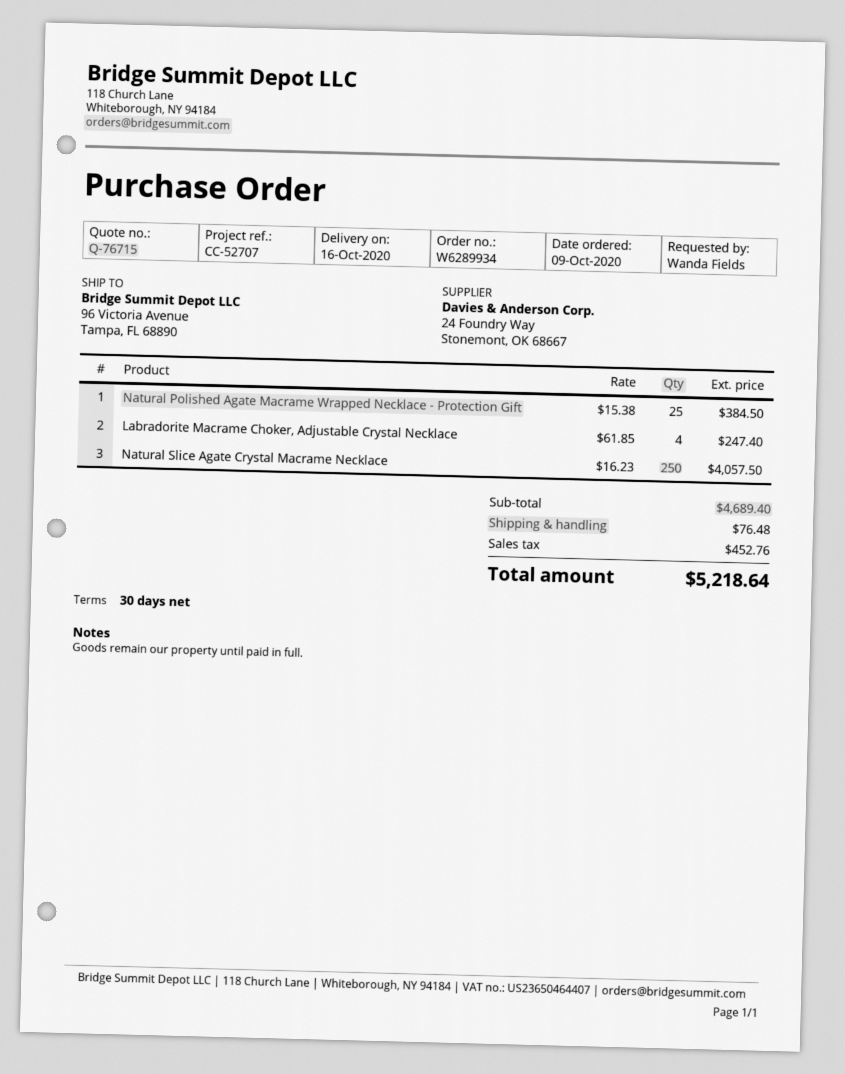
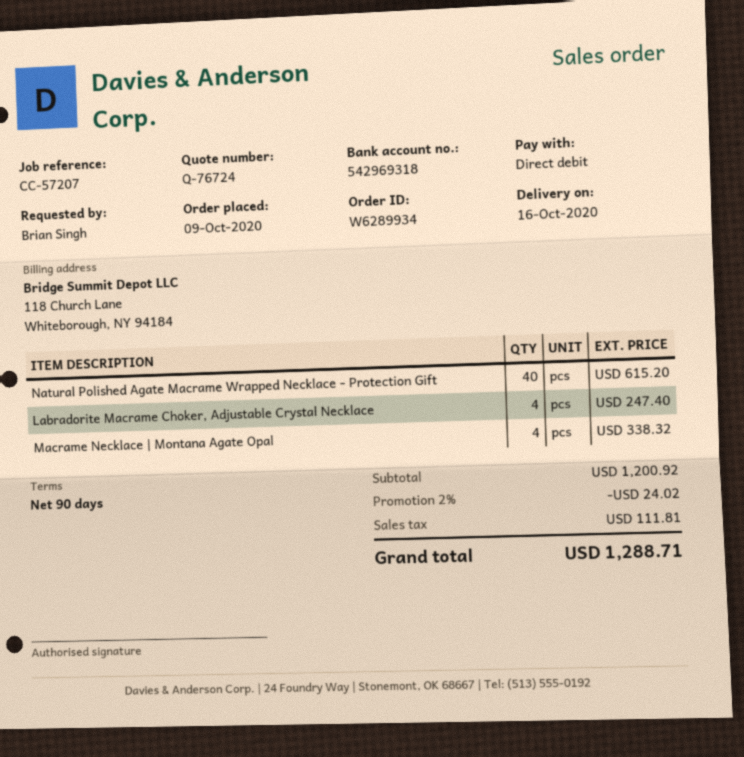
quote number: Q-76715 -> Q-76724
payment terms: 30 days -> 90 days
reference: CC-52707 -> CC-57207
ordered by: Wanda Fields -> Brian Singh
Natural Polished Agate Macrame Wrapped Necklace - Protection Gift: 25 for 384.50 -> 40 for 615.20
Natural Slice Agate Crystal Macrame Necklace: 250 for 4057.50 -> none
Macrame Necklace | Montana Agate Opal: none -> 4 for 338.32
subtotal: 4689.40 -> 1200.92
discount: none -> 2% = 24.02
shipping: 76.48 -> none
tax: 452.76 -> 111.81
total: 5218.64 -> 1288.71

